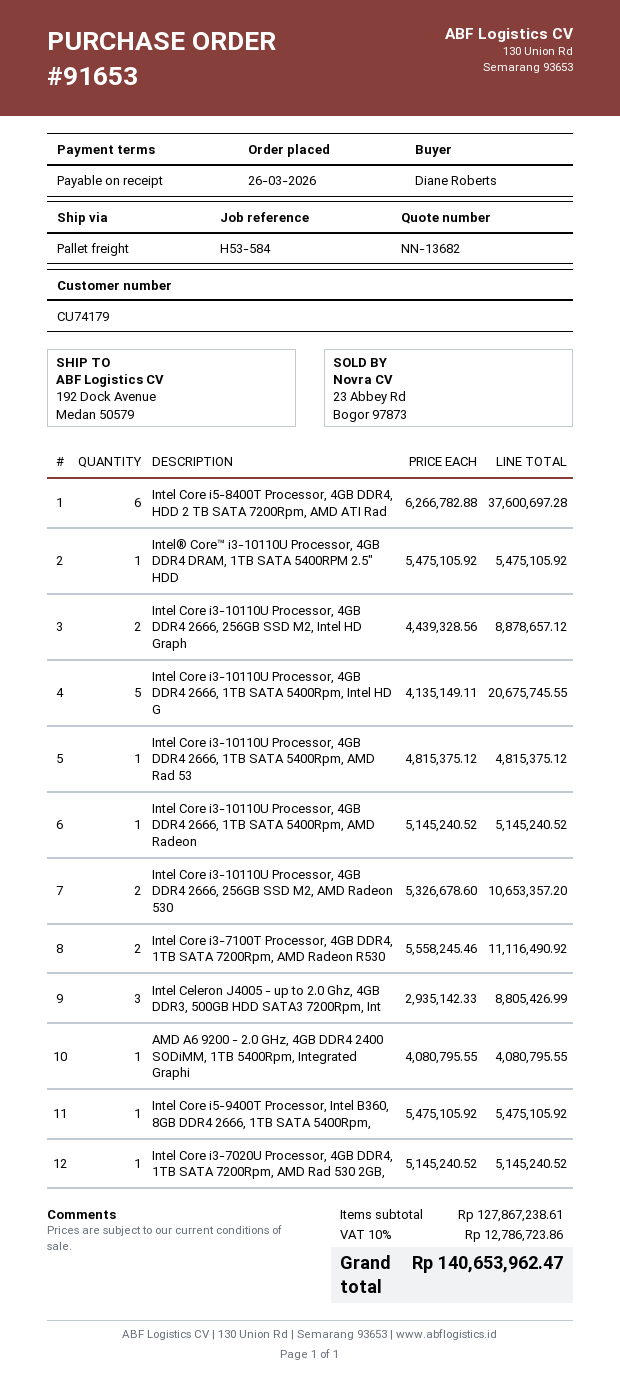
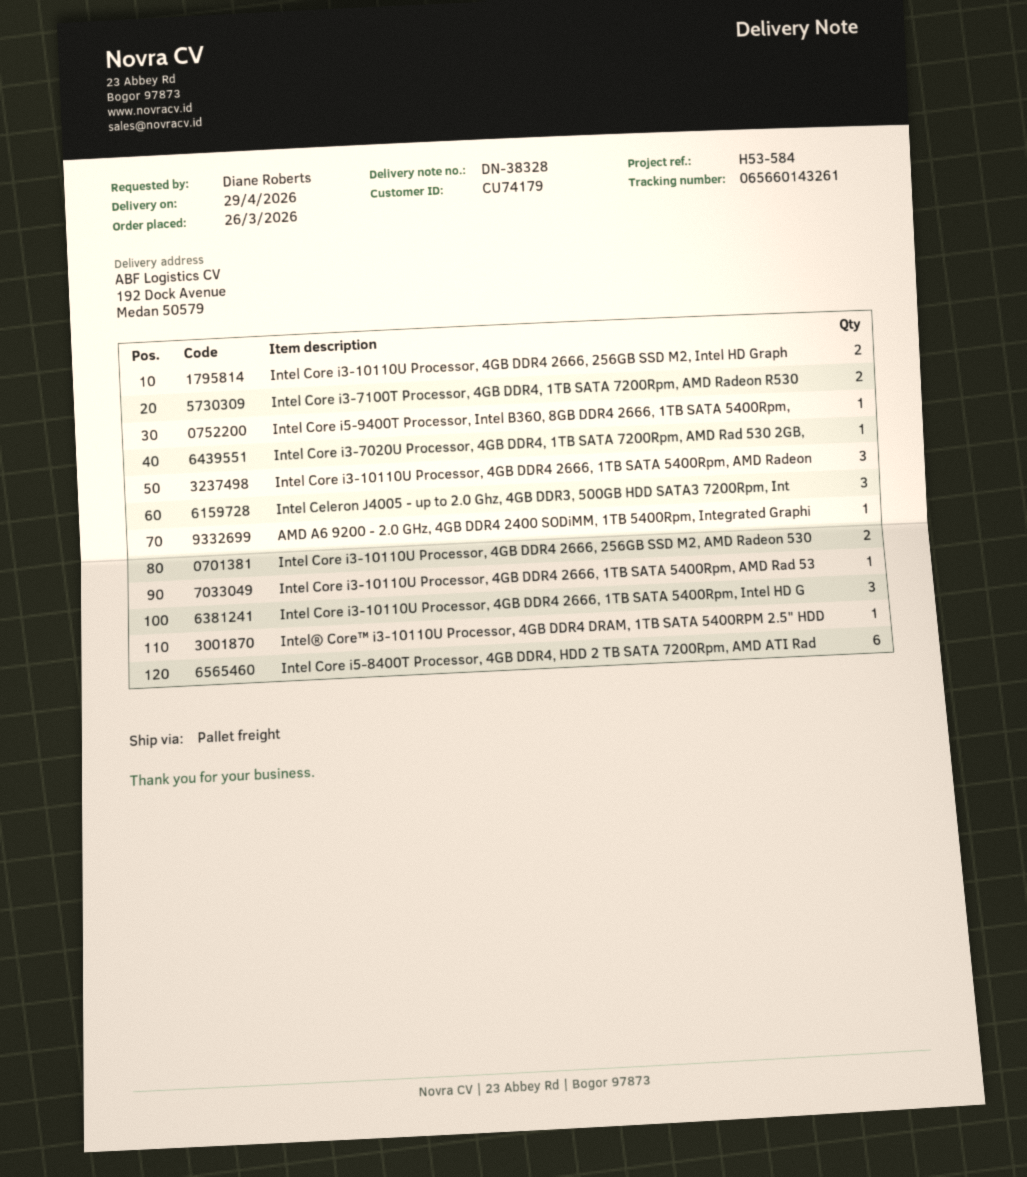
Intel Core i3-10110U Processor, 4GB DDR4 2666, 1TB SATA 5400Rpm, Intel HD G: 5 -> 3
Intel Core i3-10110U Processor, 4GB DDR4 2666, 1TB SATA 5400Rpm, AMD Radeon: 1 -> 3

